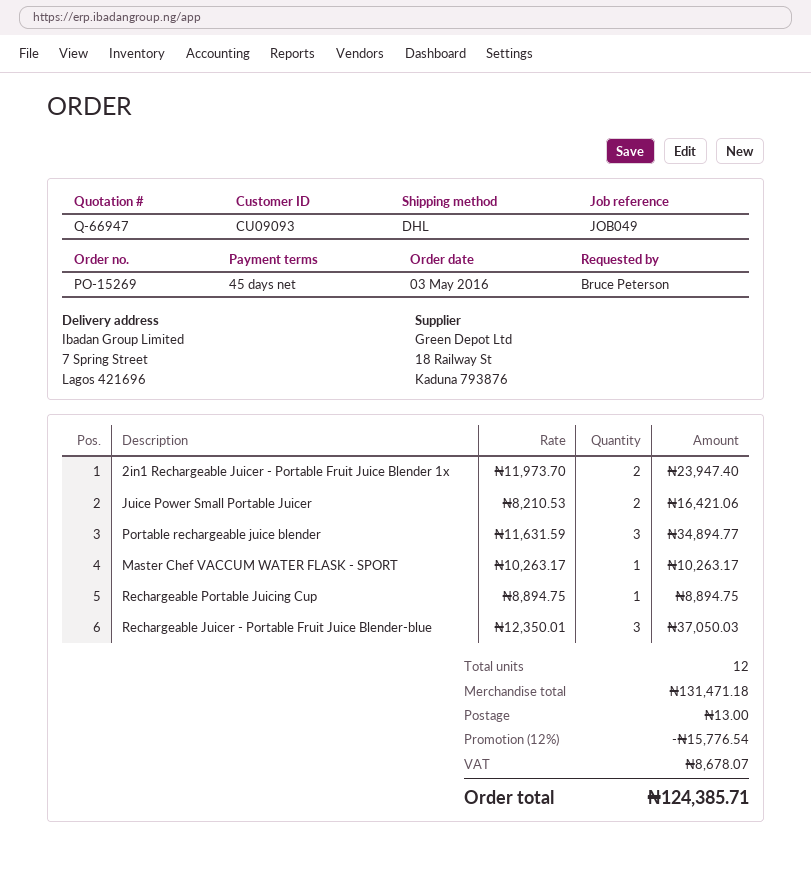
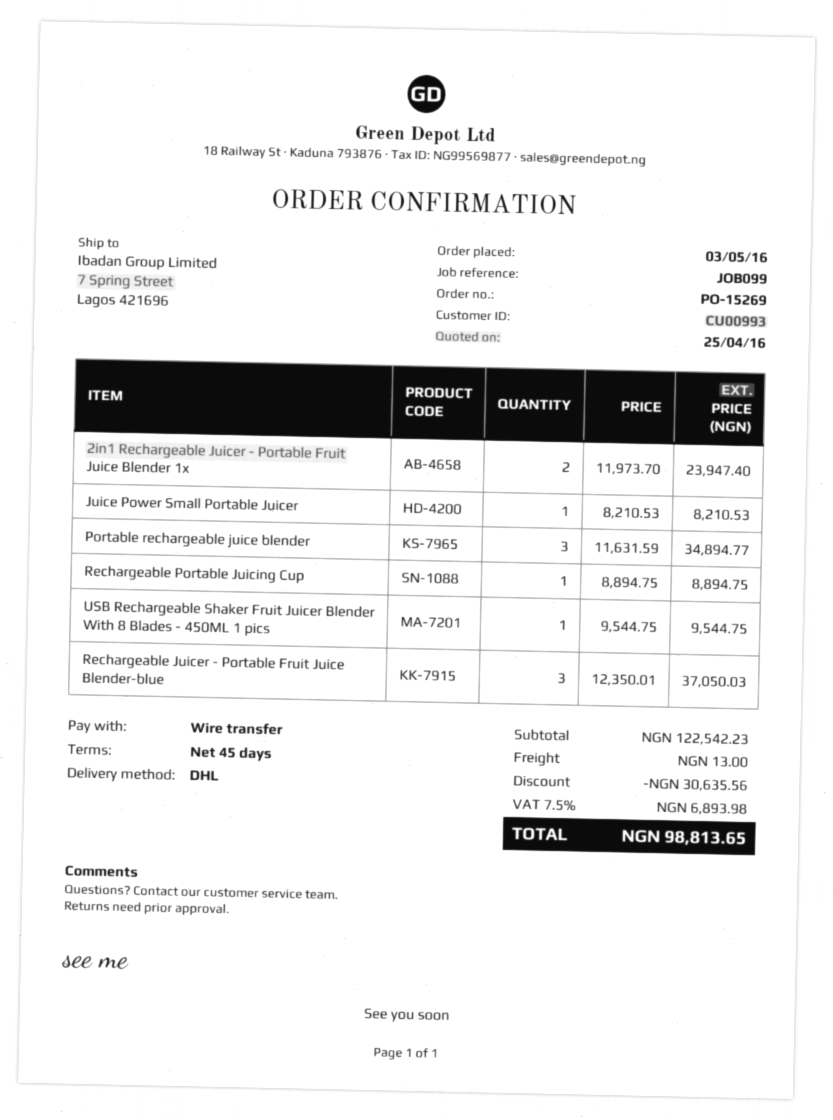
customer number: CU09093 -> CU00993
reference: JOB049 -> JOB099
Juice Power Small Portable Juicer: 2 x 8210.53 = 16421.06 -> 1 x 8210.53 = 8210.53
Master Chef VACCUM WATER FLASK - SPORT: 1 x 10263.17 = 10263.17 -> none
USB Rechargeable Shaker Fruit Juicer Blender With 8 Blades - 450ML 1 pics: none -> 1 x 9544.75 = 9544.75
subtotal: 131471.18 -> 122542.23
discount: 15776.54 -> 30635.56
tax: 8678.07 -> 6893.98
total: 124385.71 -> 98813.65

